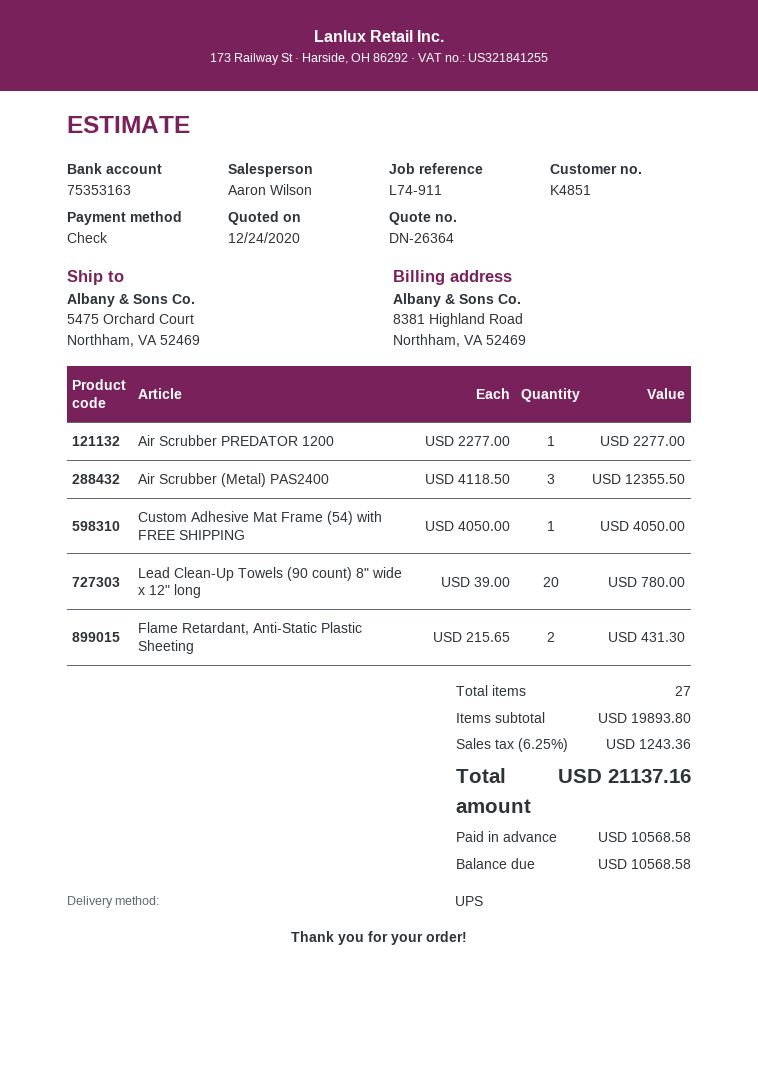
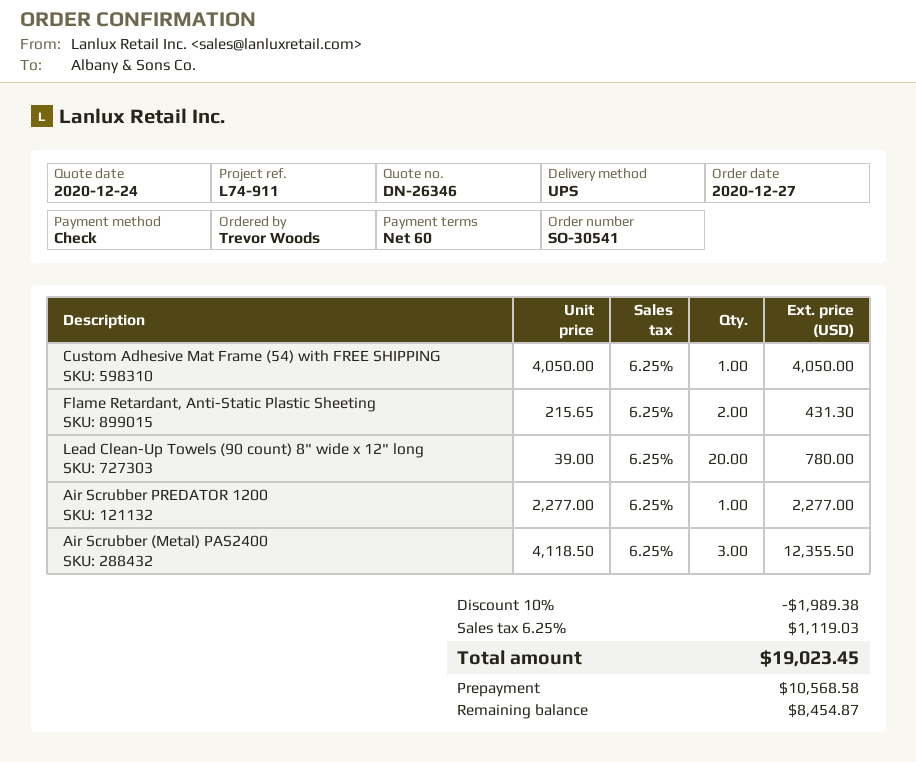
quote number: DN-26364 -> DN-26346
discount: none -> 10% = 1989.38
tax: 6.25% = 1243.36 -> 6.25% = 1119.03
total: 21137.16 -> 19023.45
balance: 10568.58 -> 8454.87

